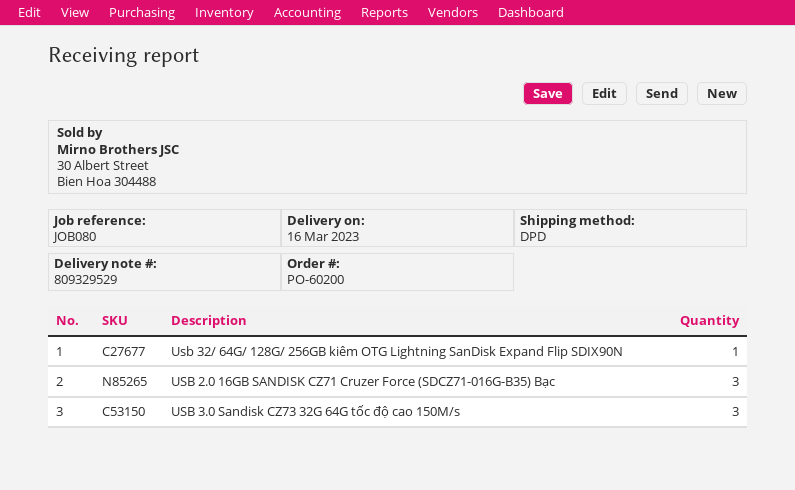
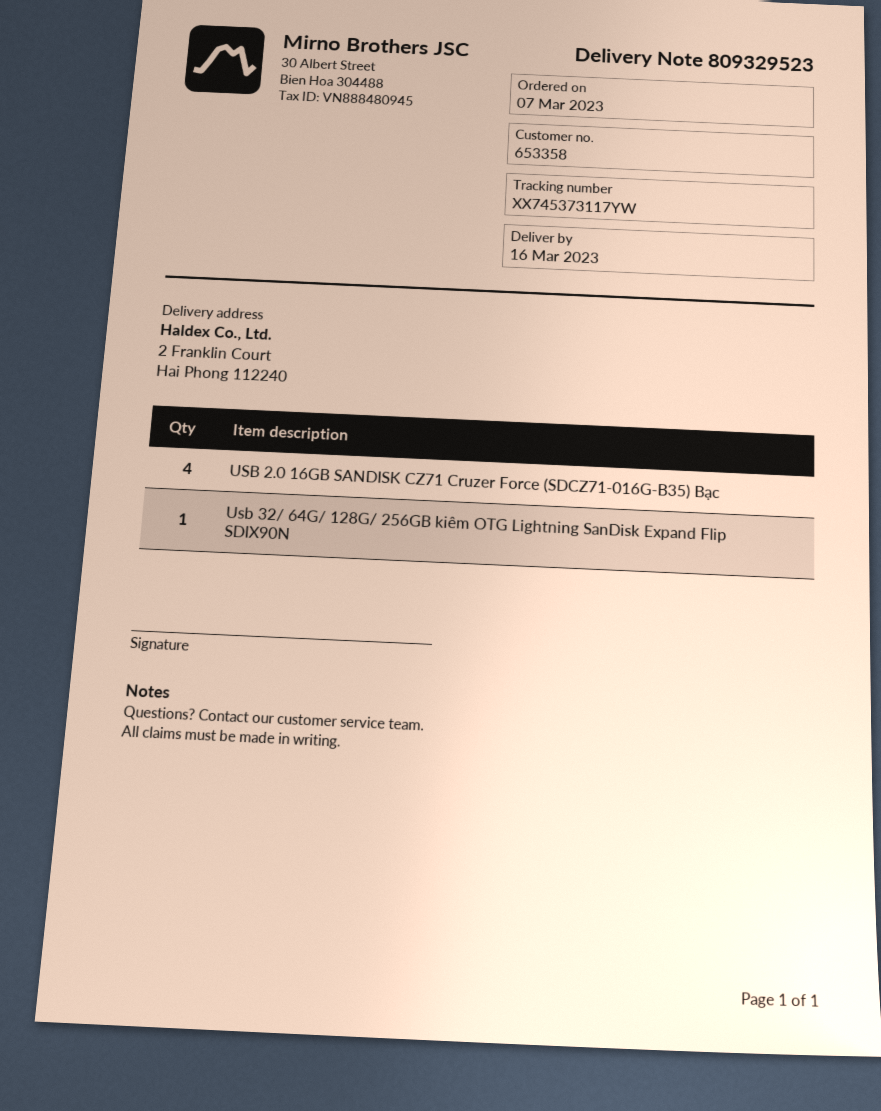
delivery note number: 809329529 -> 809329523
USB 2.0 16GB SANDISK CZ71 Cruzer Force (SDCZ71-016G-B35) Bạc: 3 -> 4
USB 3.0 Sandisk CZ73 32G 64G tốc độ cao 150M/s: 3 -> none

